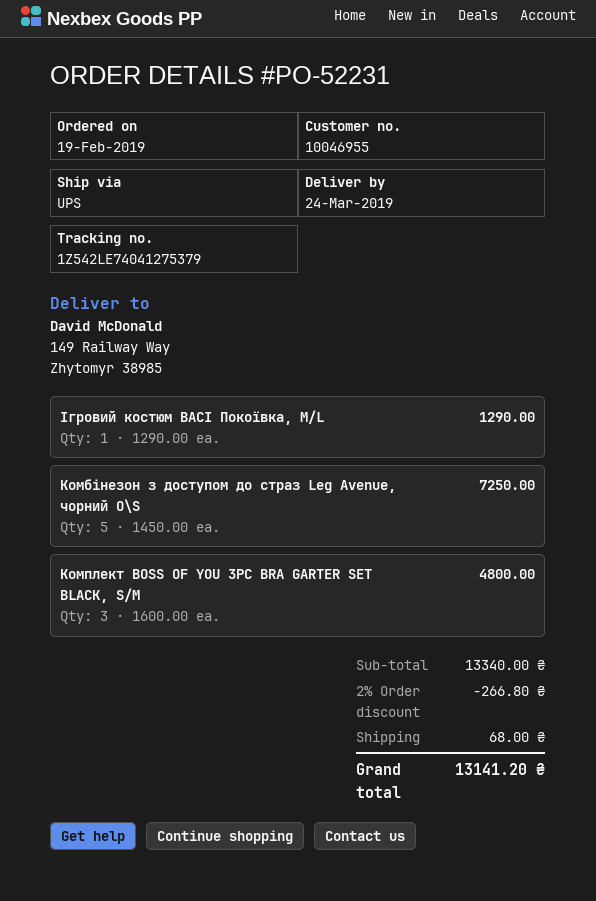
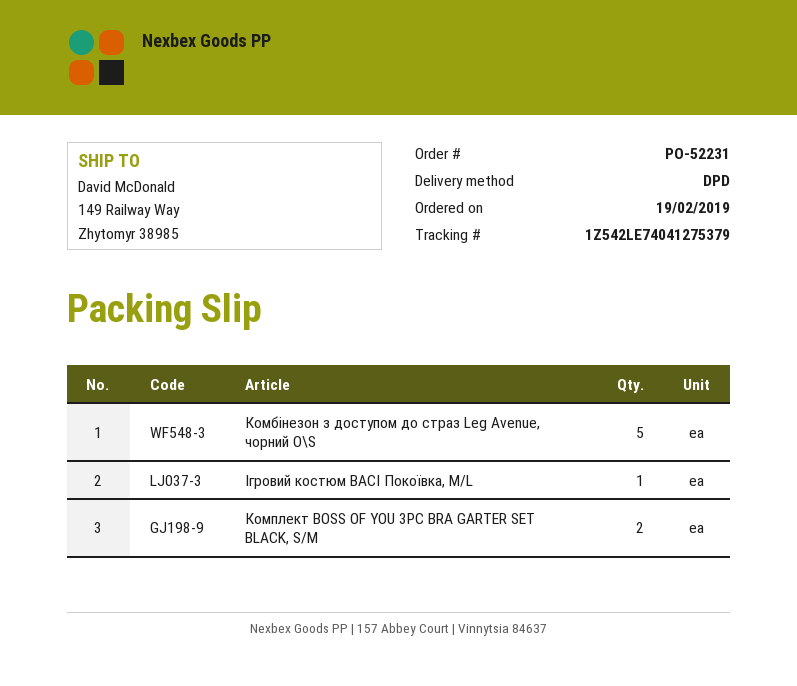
shipping method: UPS -> DPD
Комплект BOSS OF YOU 3PC BRA GARTER SET BLACK, S/M: 3 -> 2

